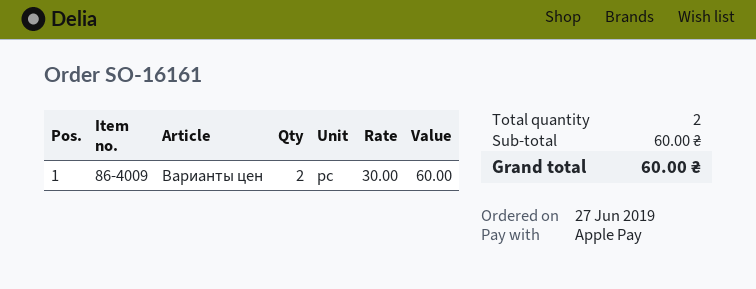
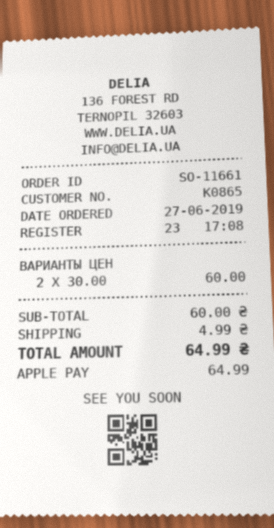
order number: SO-16161 -> SO-11661
shipping: none -> 4.99
total: 60.00 -> 64.99

